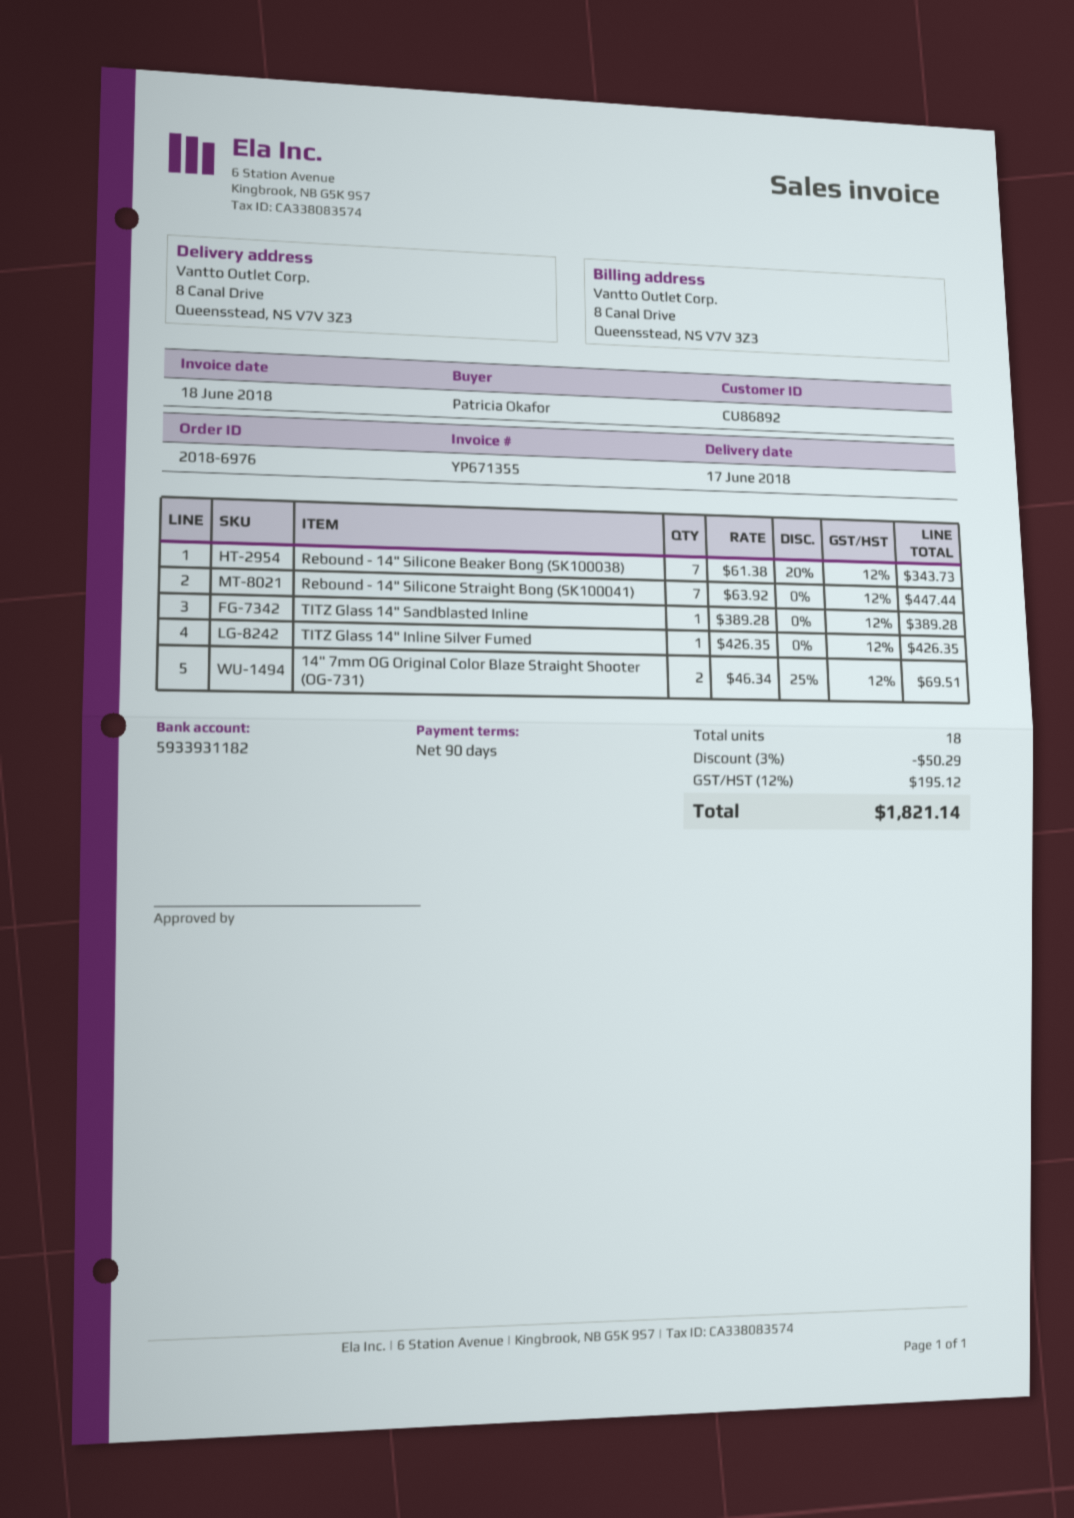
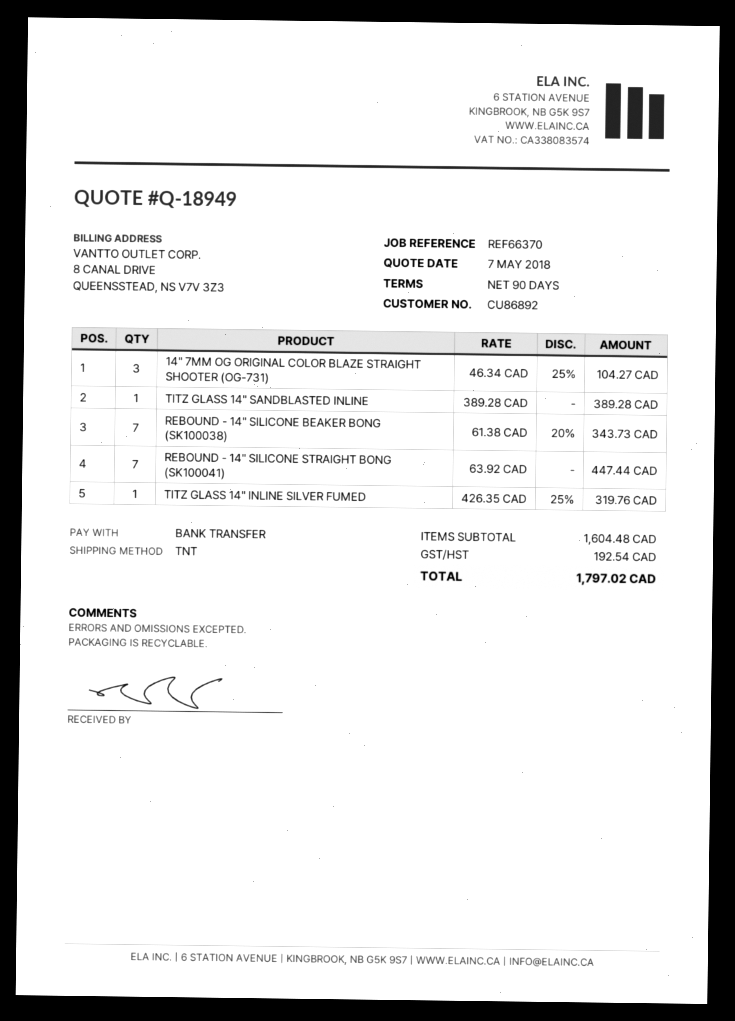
TITZ Glass 14" Inline Silver Fumed: 1 x 426.35 = 426.35 -> 1 x 426.35 - 25% = 319.76
14" 7mm OG Original Color Blaze Straight Shooter (OG-731): 2 x 46.34 - 25% = 69.51 -> 3 x 46.34 - 25% = 104.27
discount: 3% = 50.29 -> none
tax: 195.12 -> 192.54
total: 1821.14 -> 1797.02

